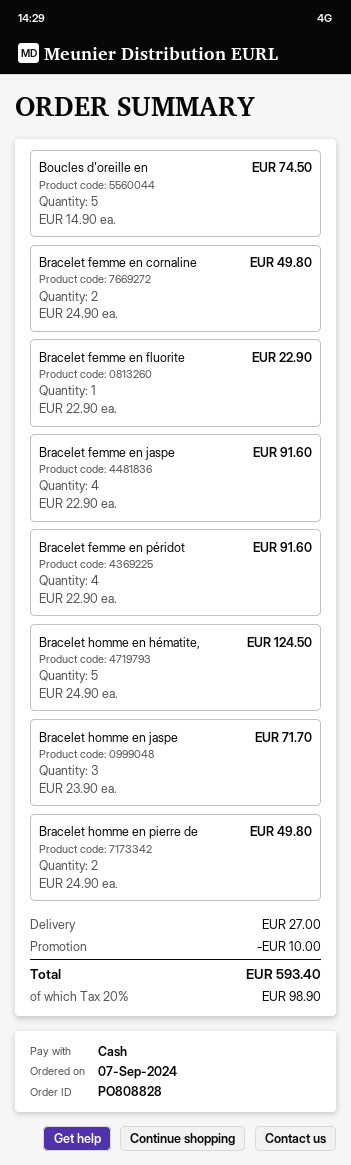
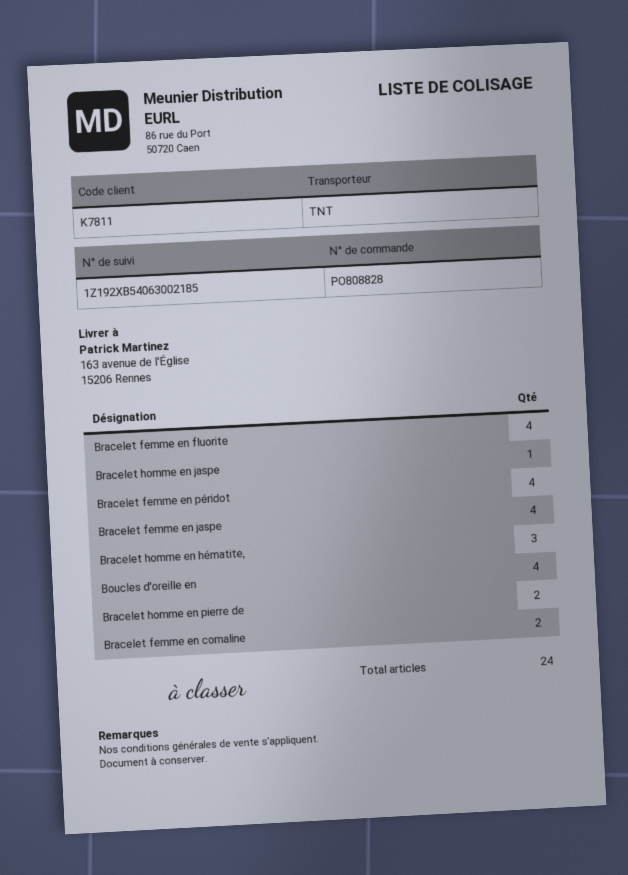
Boucles d'oreille en: 5 -> 4
Bracelet femme en fluorite: 1 -> 4
Bracelet homme en hématite,: 5 -> 3
Bracelet homme en jaspe: 3 -> 1

